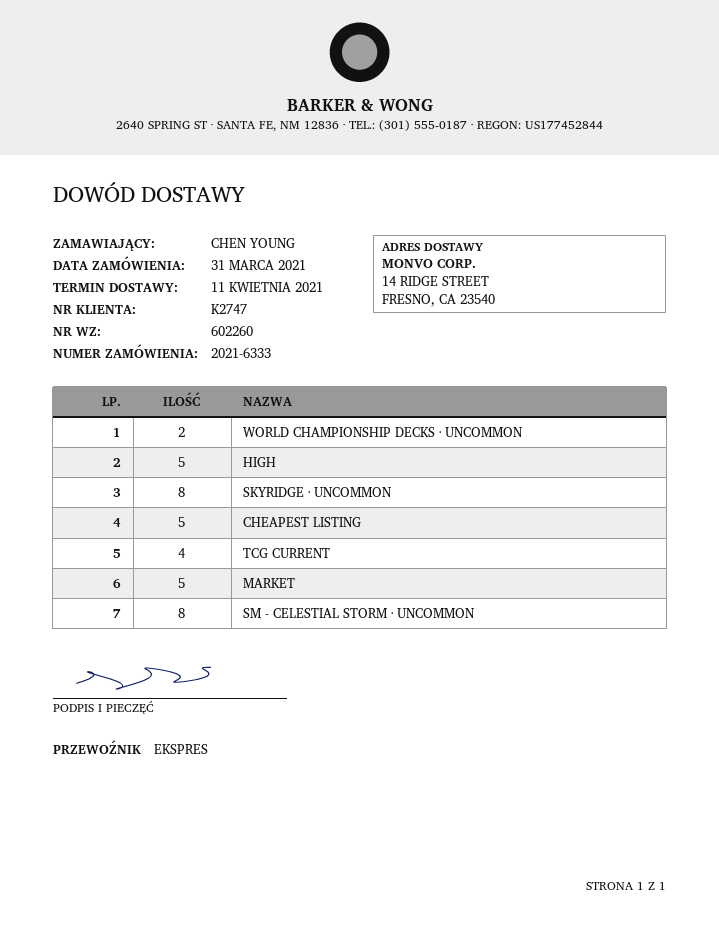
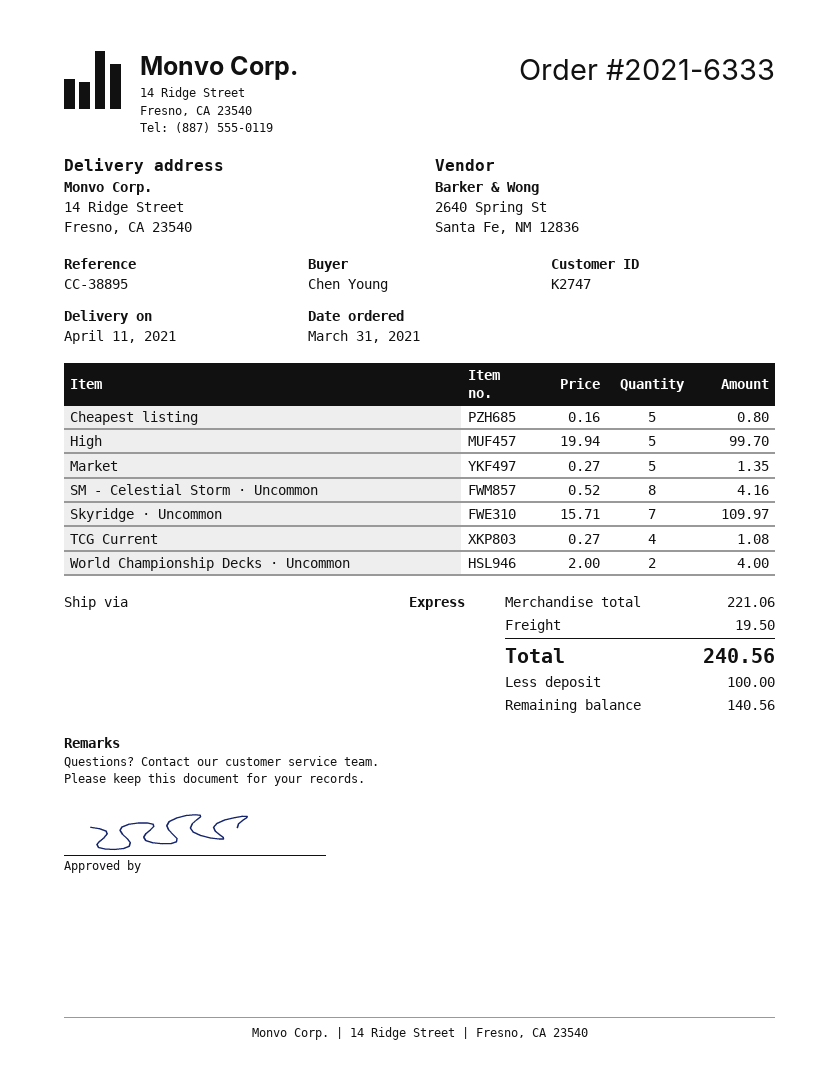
SKYRIDGE · UNCOMMON: 8 -> 7

